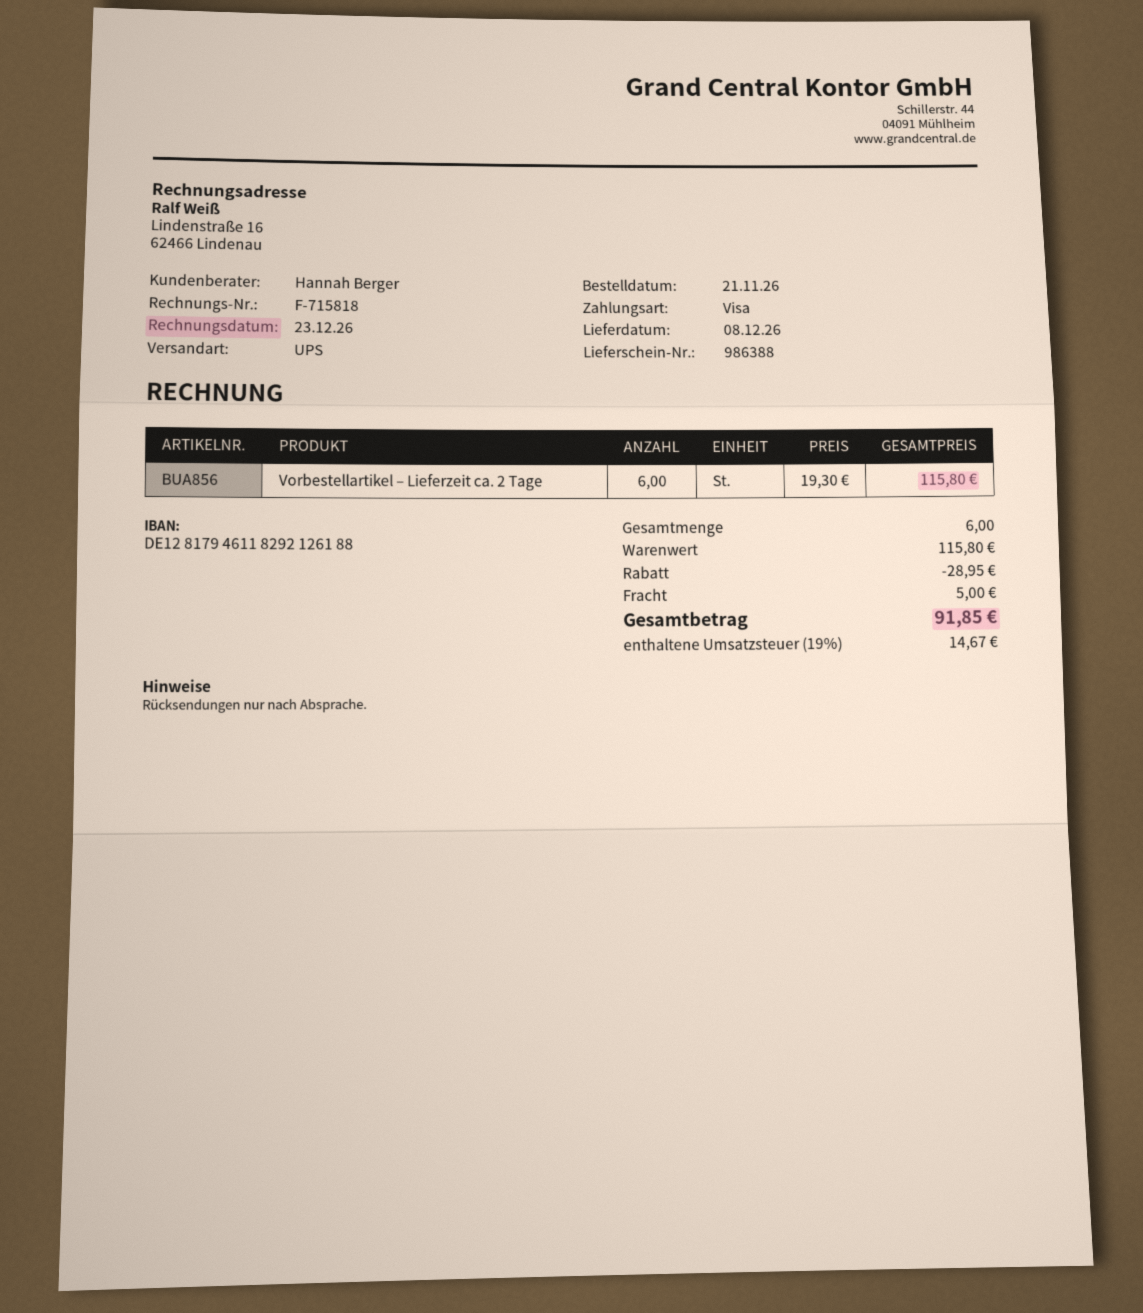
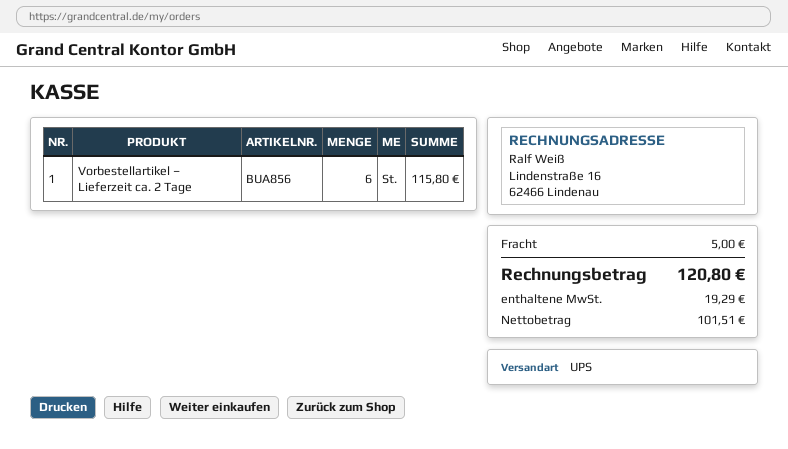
discount: 28.95 -> none
tax: 14.67 -> 19.29
total: 91.85 -> 120.80

